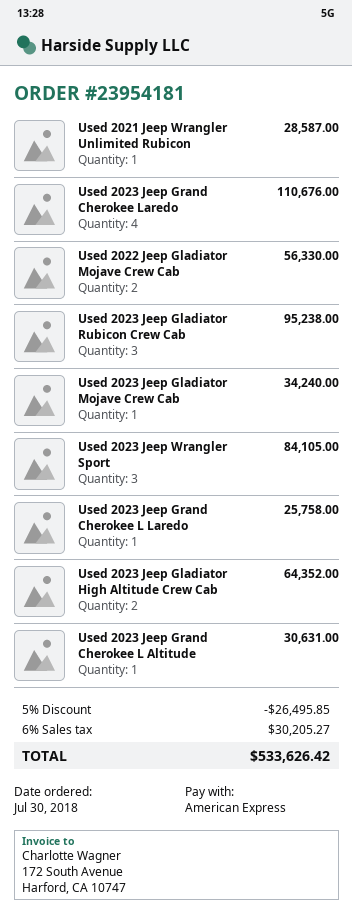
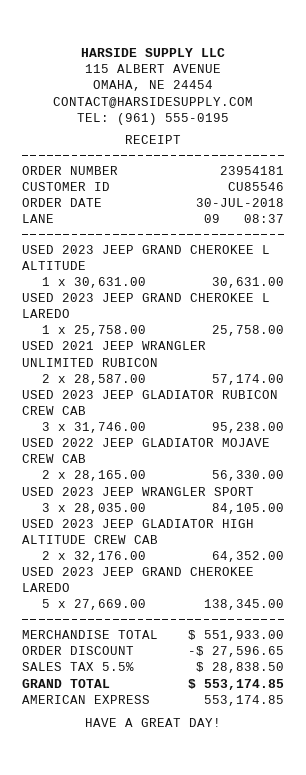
Used 2021 Jeep Wrangler Unlimited Rubicon: 1 for 28587.00 -> 2 for 57174.00
Used 2023 Jeep Grand Cherokee Laredo: 4 for 110676.00 -> 5 for 138345.00
Used 2023 Jeep Gladiator Mojave Crew Cab: 1 for 34240.00 -> none
discount: 26495.85 -> 27596.65
tax: 6% = 30205.27 -> 5.5% = 28838.50
total: 533626.42 -> 553174.85

